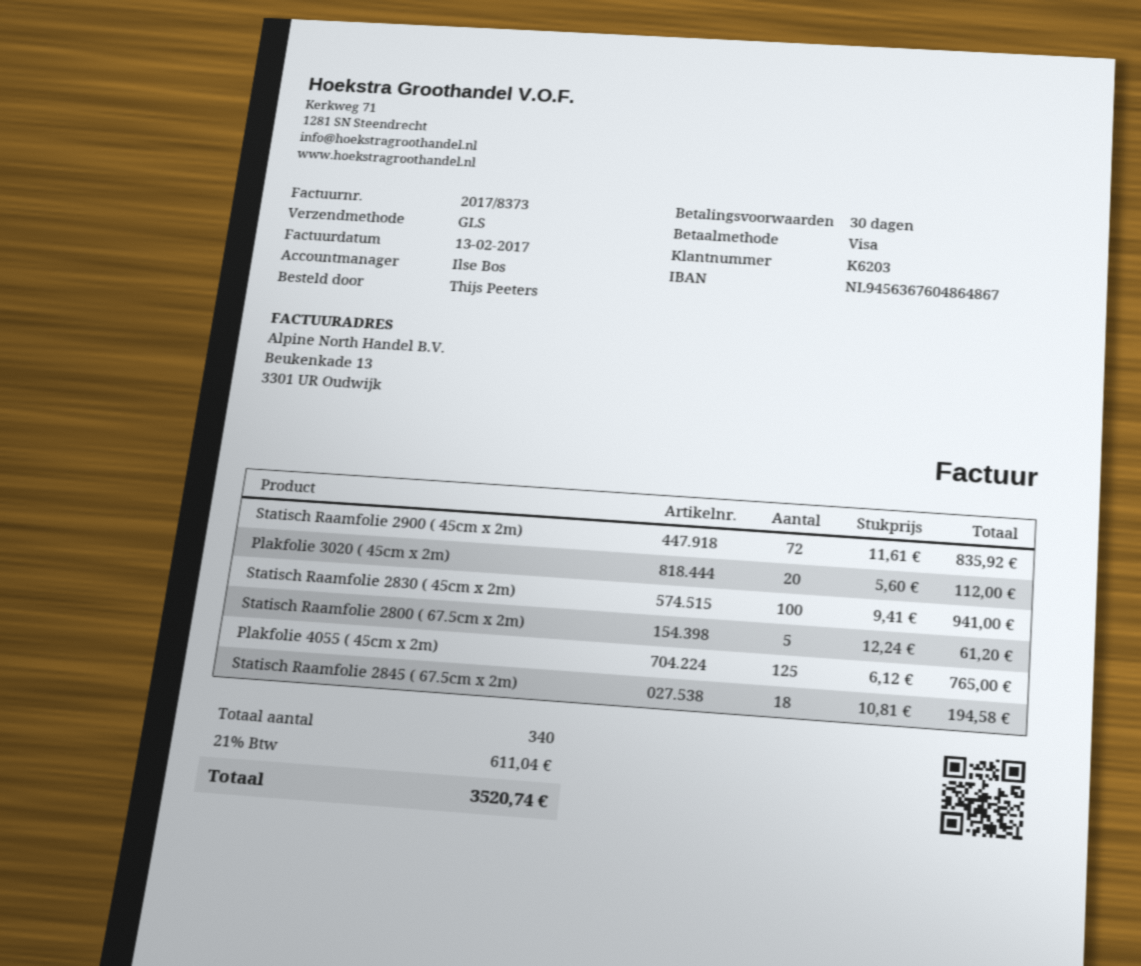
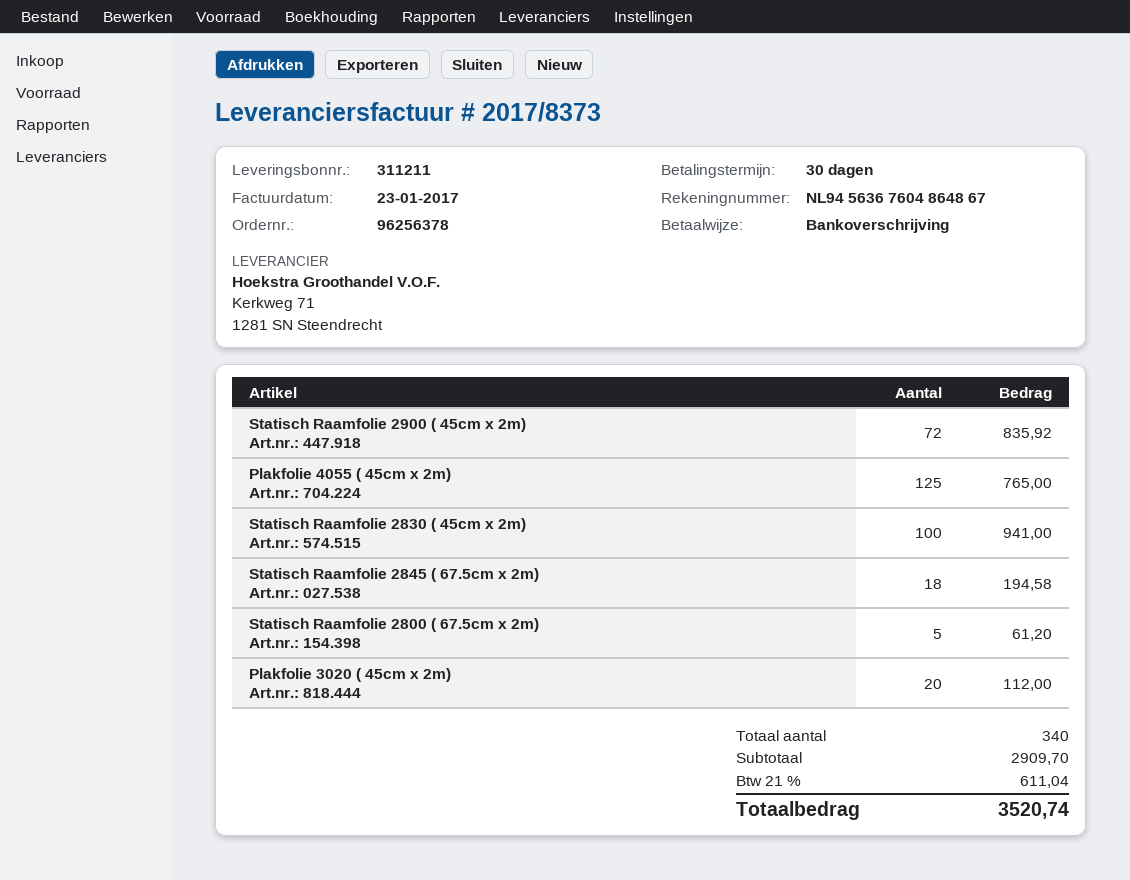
invoice date: 2017-02-13 -> 2017-01-23
payment method: Visa -> bank transfer

